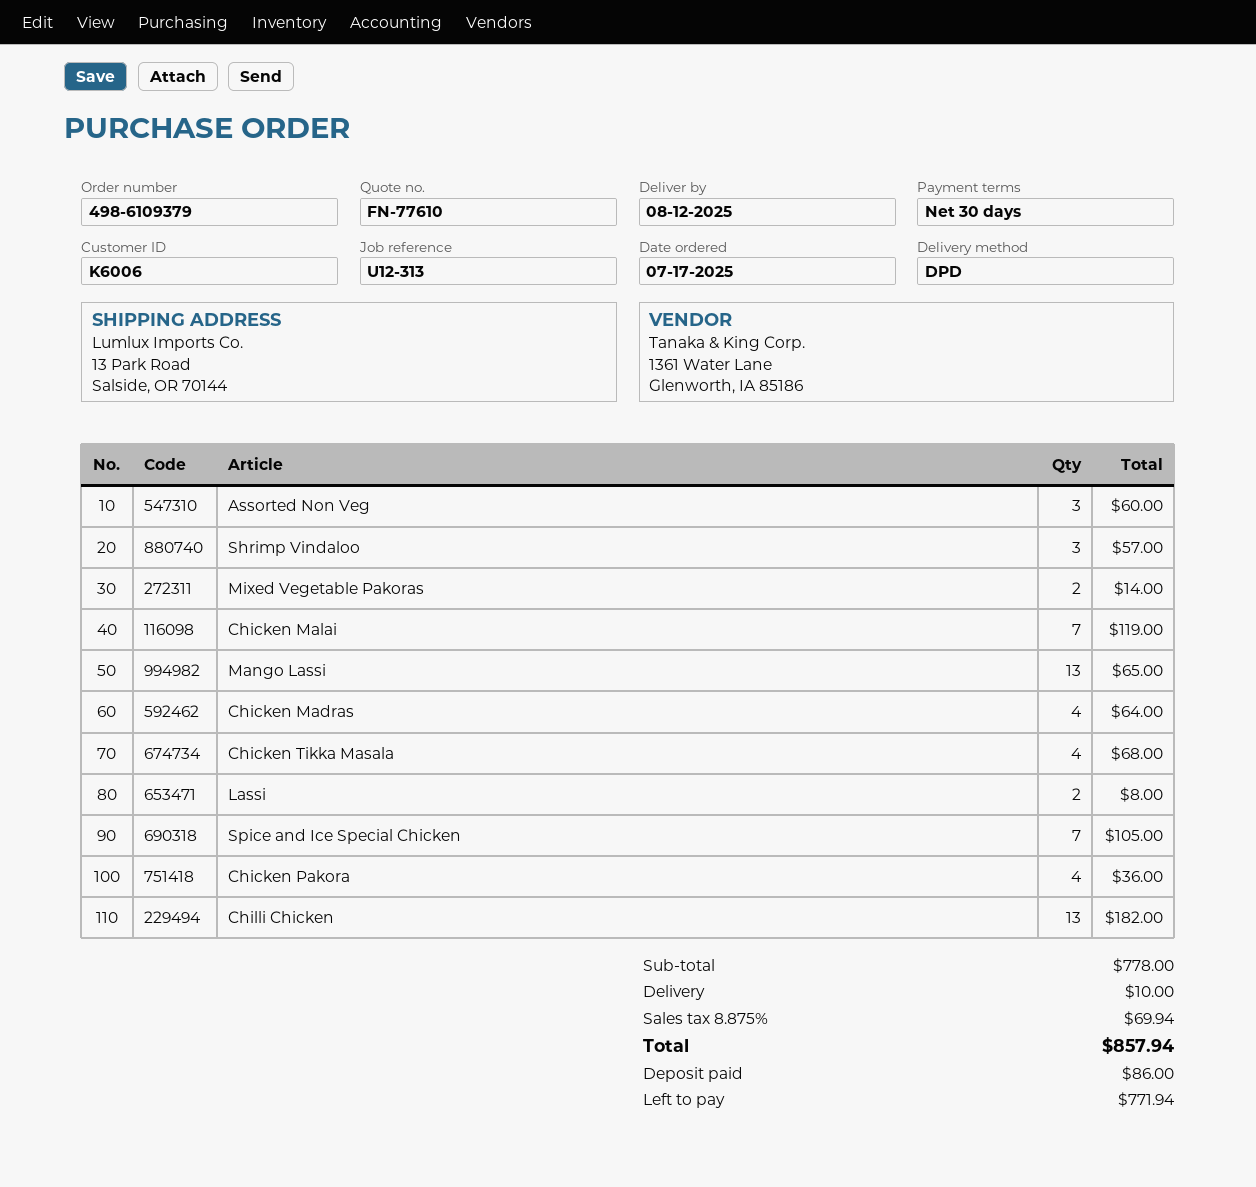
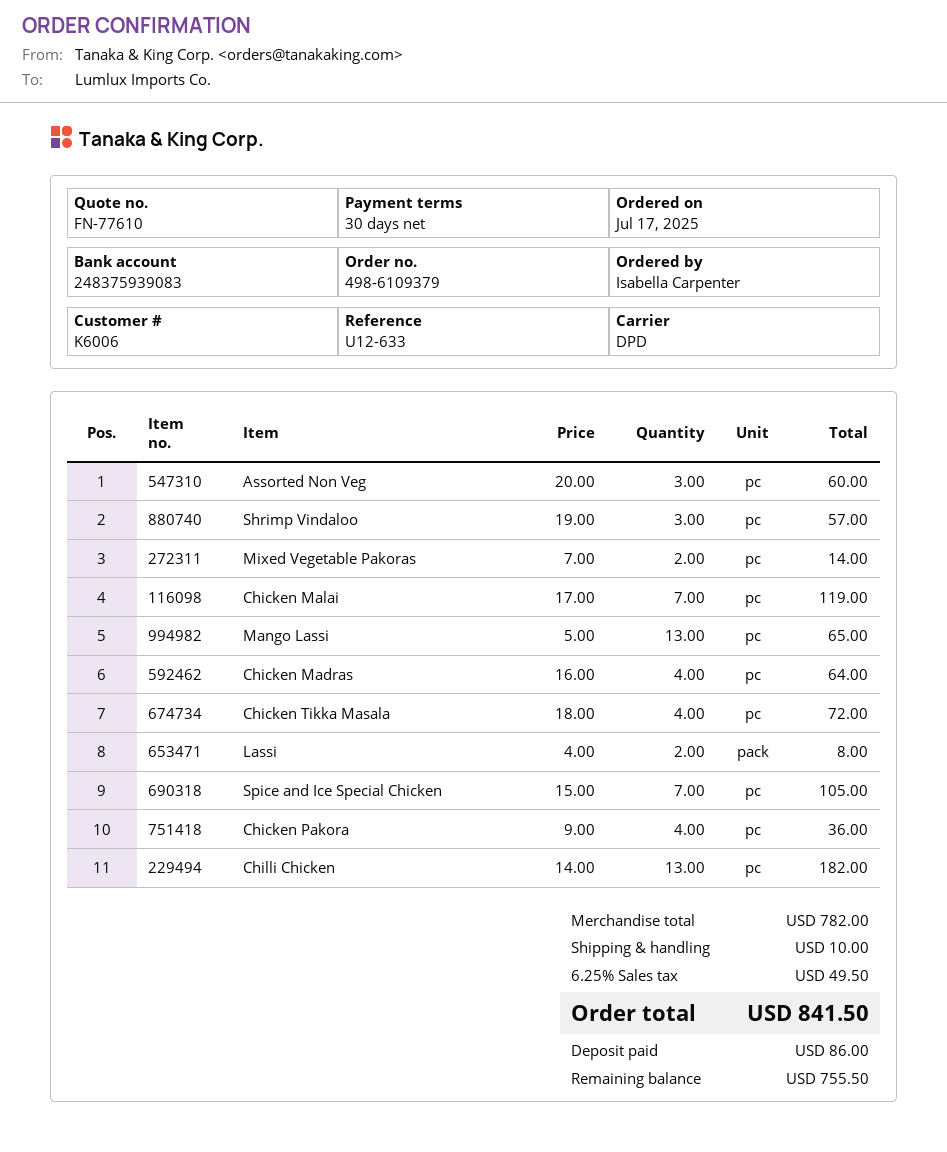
reference: U12-313 -> U12-633
Chicken Tikka Masala: 4 for 68.00 -> 4 for 72.00
subtotal: 778.00 -> 782.00
tax: 8.875% = 69.94 -> 6.25% = 49.50
total: 857.94 -> 841.50
balance: 771.94 -> 755.50

